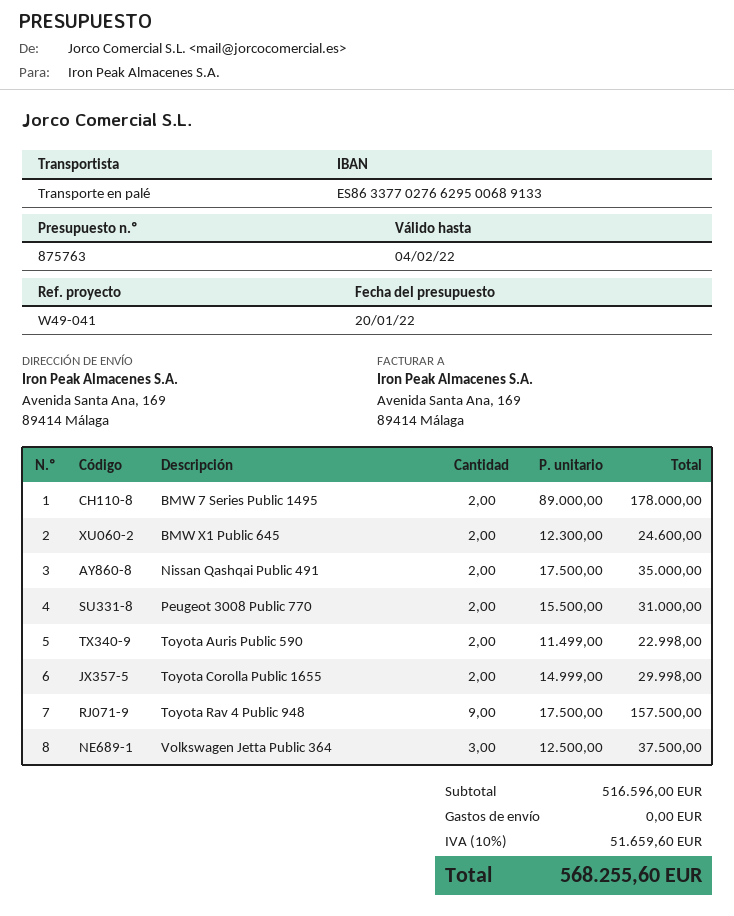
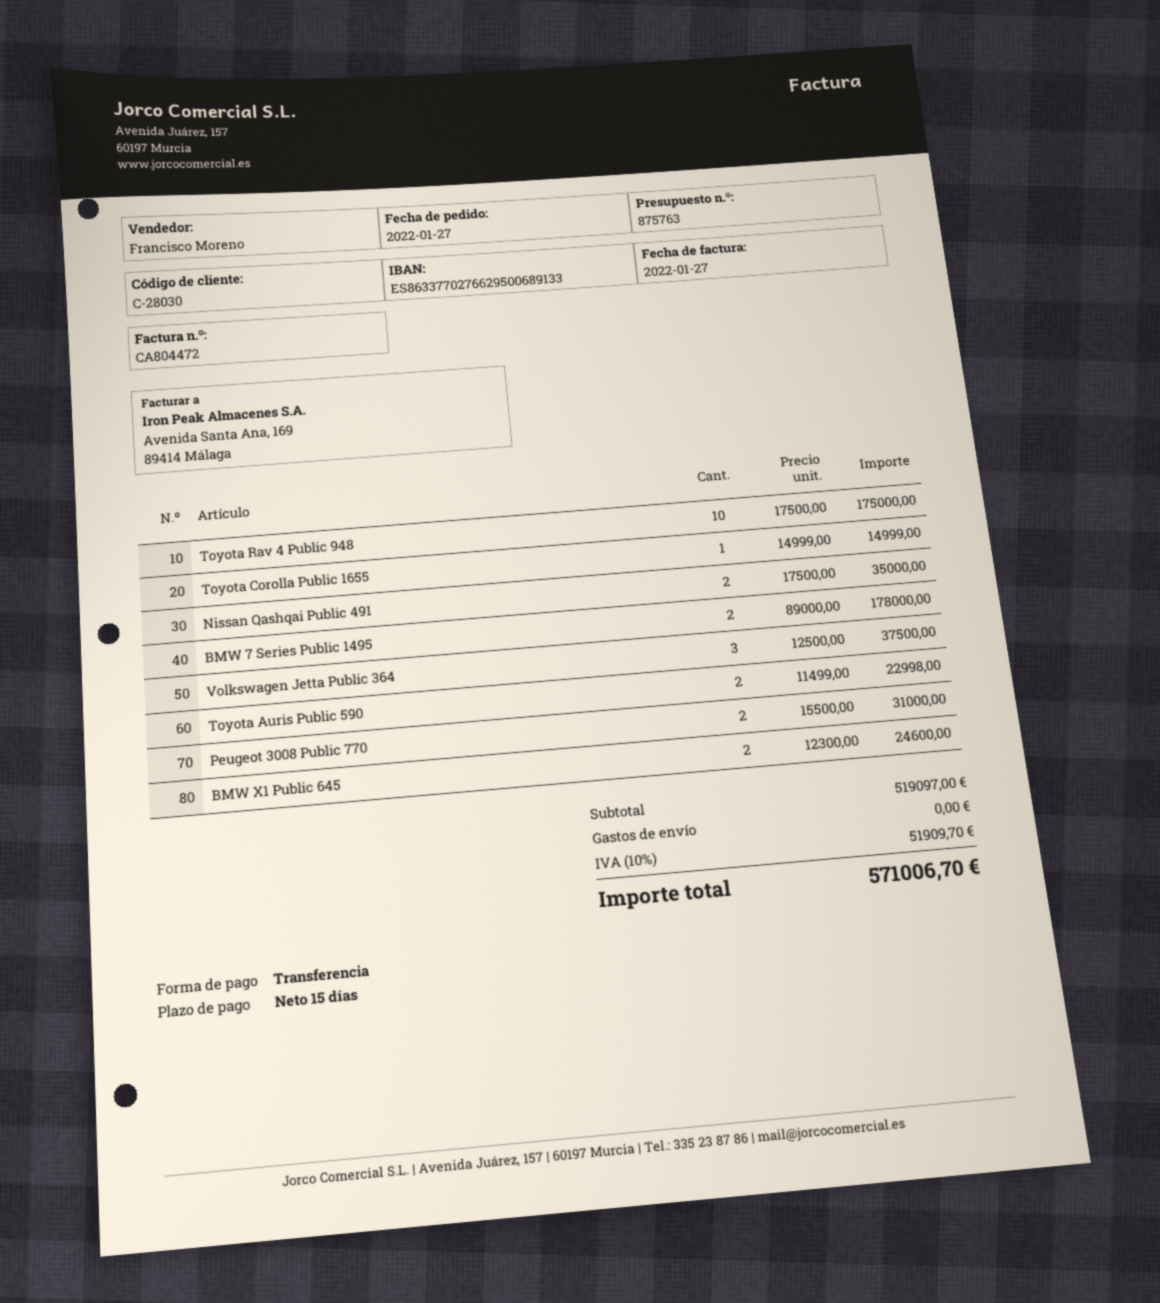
Toyota Corolla Public 1655: 2 x 14999.00 = 29998.00 -> 1 x 14999.00 = 14999.00
Toyota Rav 4 Public 948: 9 x 17500.00 = 157500.00 -> 10 x 17500.00 = 175000.00
subtotal: 516596.00 -> 519097.00
tax: 10% = 51659.60 -> 10% = 51909.70
total: 568255.60 -> 571006.70

